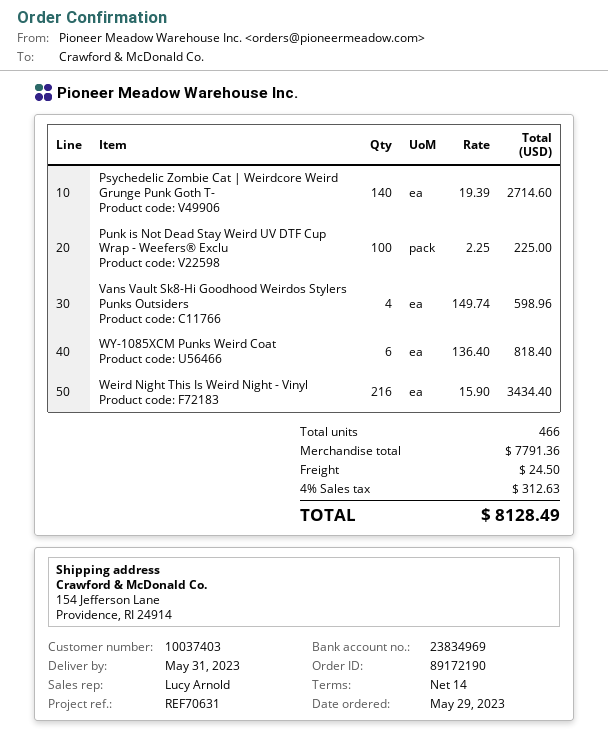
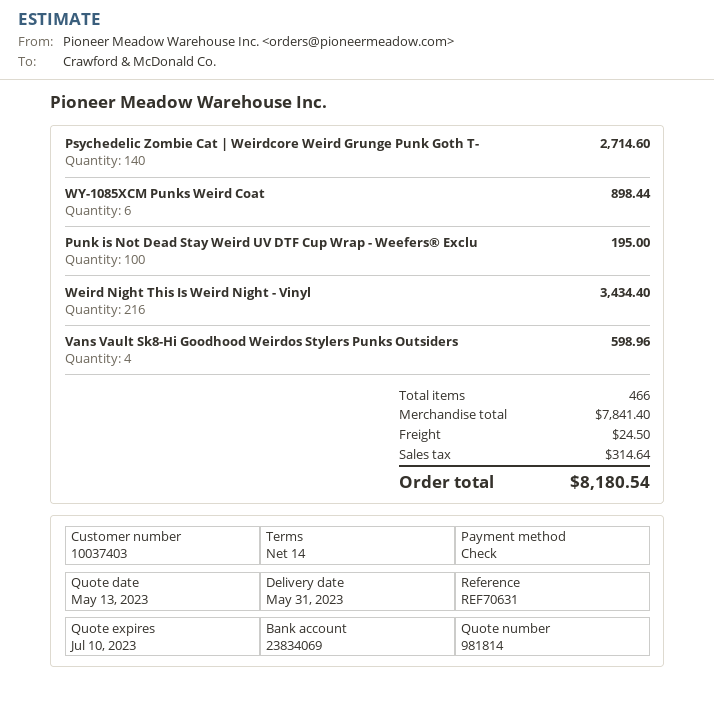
bank account: 23834969 -> 23834069
Punk is Not Dead Stay Weird UV DTF Cup Wrap - Weefers® Exclu: 100 for 225.00 -> 100 for 195.00
WY-1085XCM Punks Weird Coat: 6 for 818.40 -> 6 for 898.44
subtotal: 7791.36 -> 7841.40
tax: 312.63 -> 314.64
total: 8128.49 -> 8180.54

